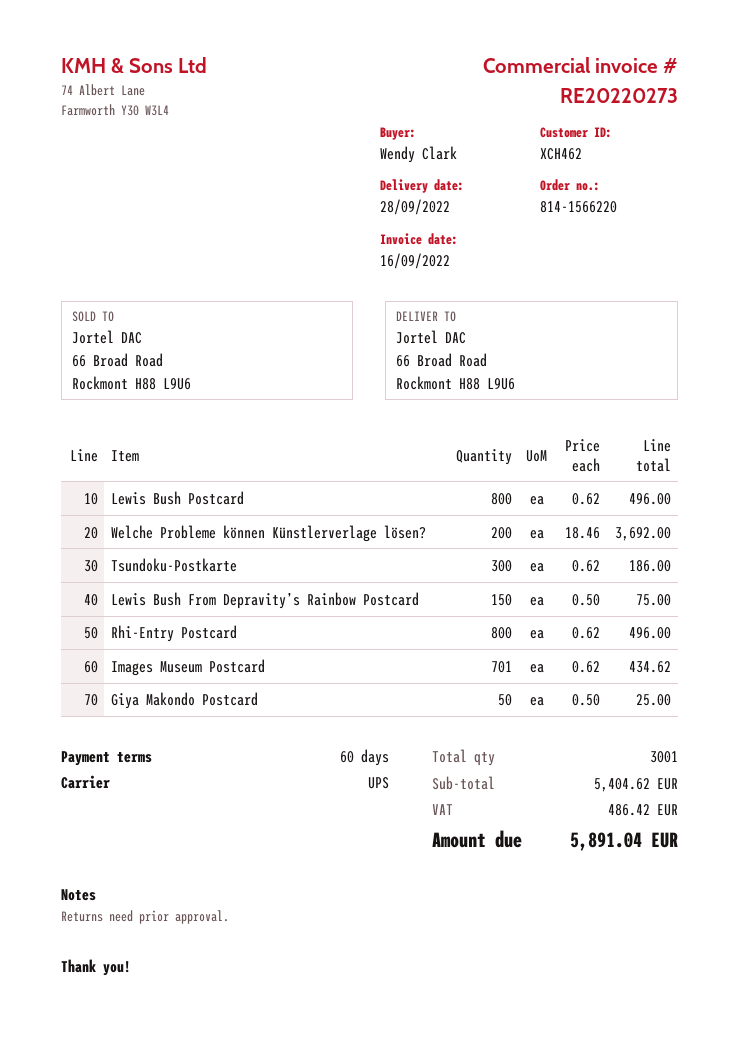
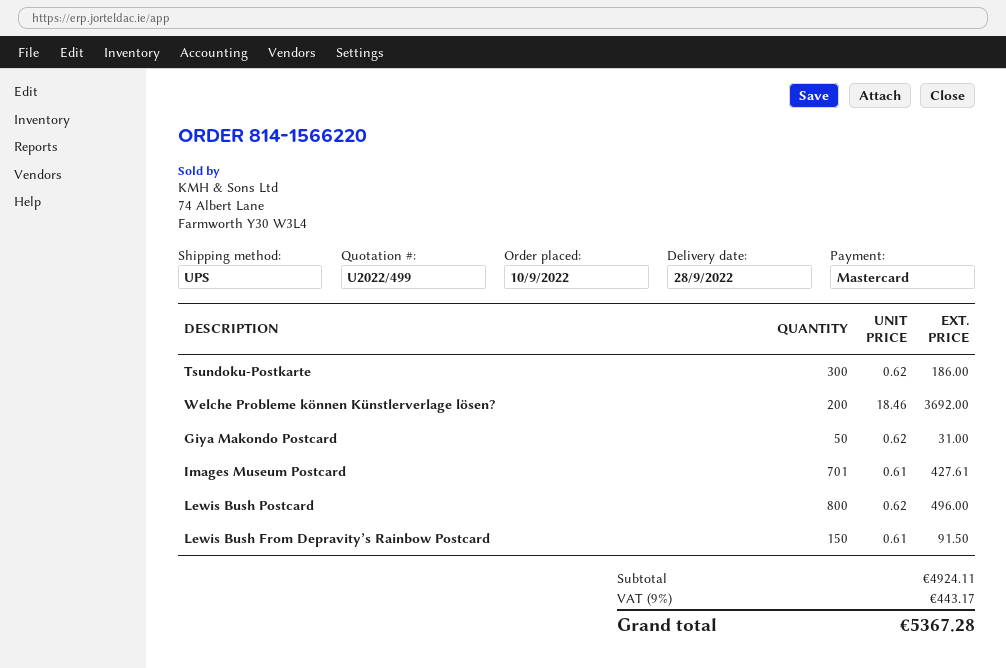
Lewis Bush From Depravity’s Rainbow Postcard: 150 x 0.50 = 75.00 -> 150 x 0.61 = 91.50
Rhi-Entry Postcard: 800 x 0.62 = 496.00 -> none
Images Museum Postcard: 701 x 0.62 = 434.62 -> 701 x 0.61 = 427.61
Giya Makondo Postcard: 50 x 0.50 = 25.00 -> 50 x 0.62 = 31.00
subtotal: 5404.62 -> 4924.11
tax: 486.42 -> 443.17
total: 5891.04 -> 5367.28

